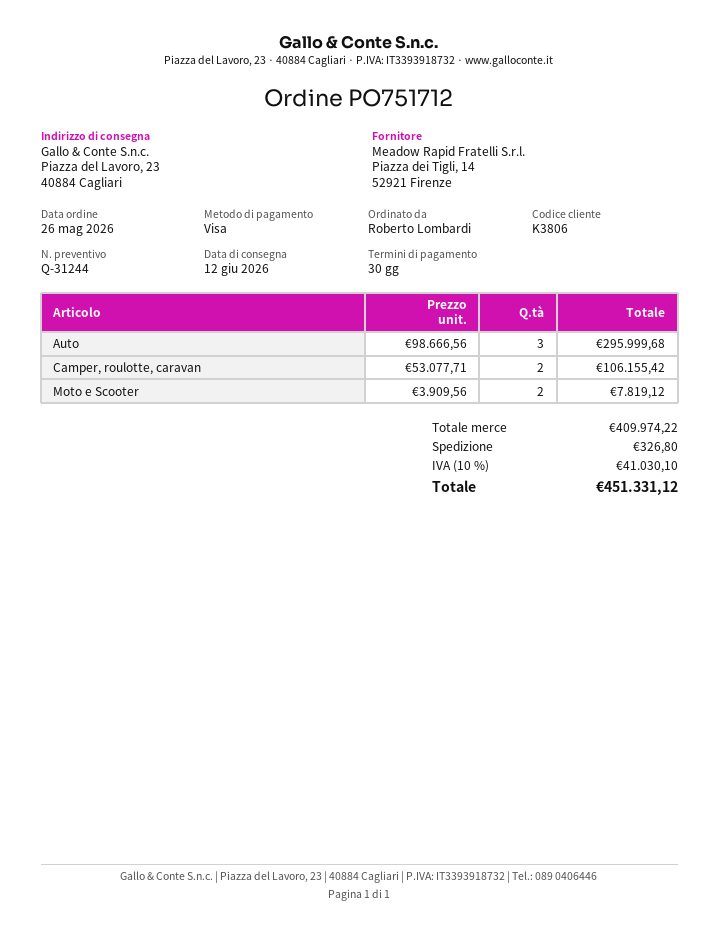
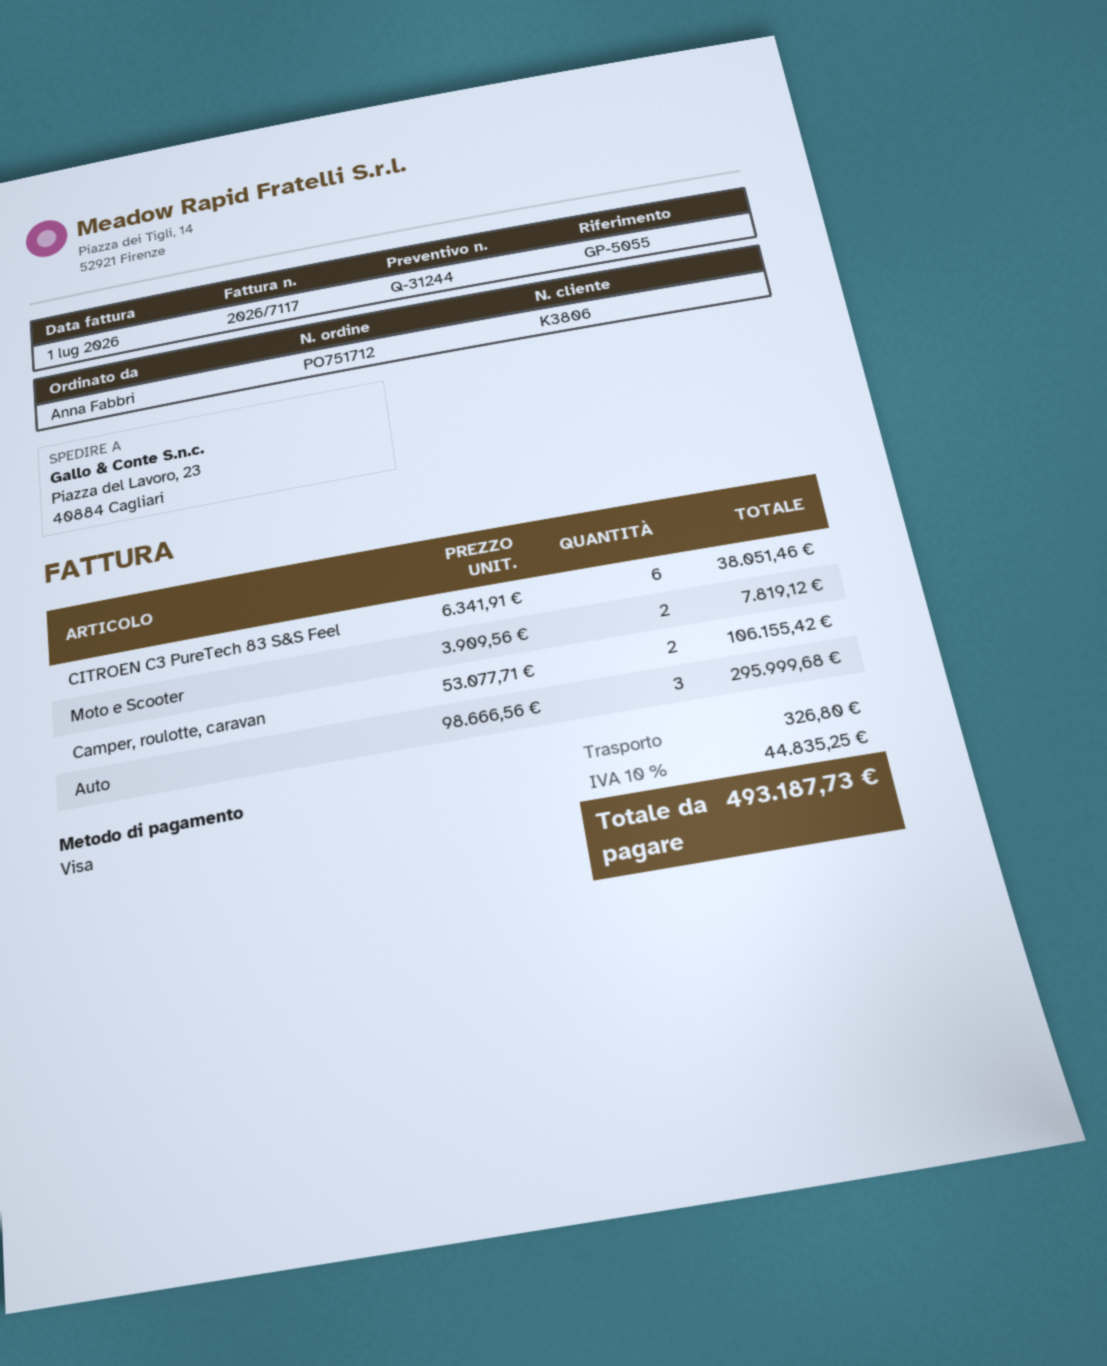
ordered by: Roberto Lombardi -> Anna Fabbri
CITROEN C3 PureTech 83 S&S Feel: none -> 6 x 6341.91 = 38051.46
tax: 10% = 41030.10 -> 10% = 44835.25
total: 451331.12 -> 493187.73

